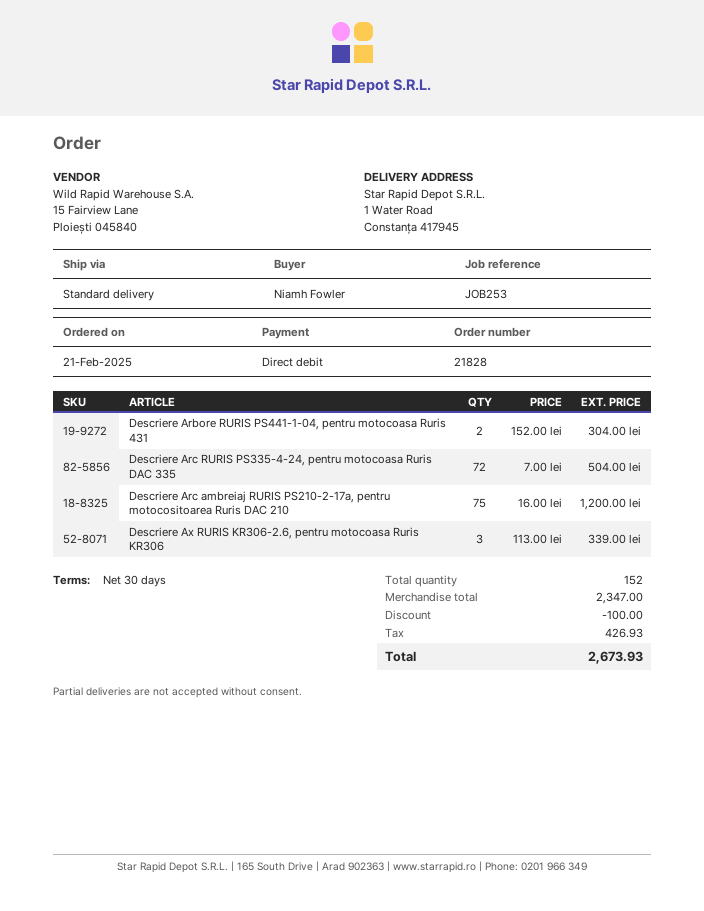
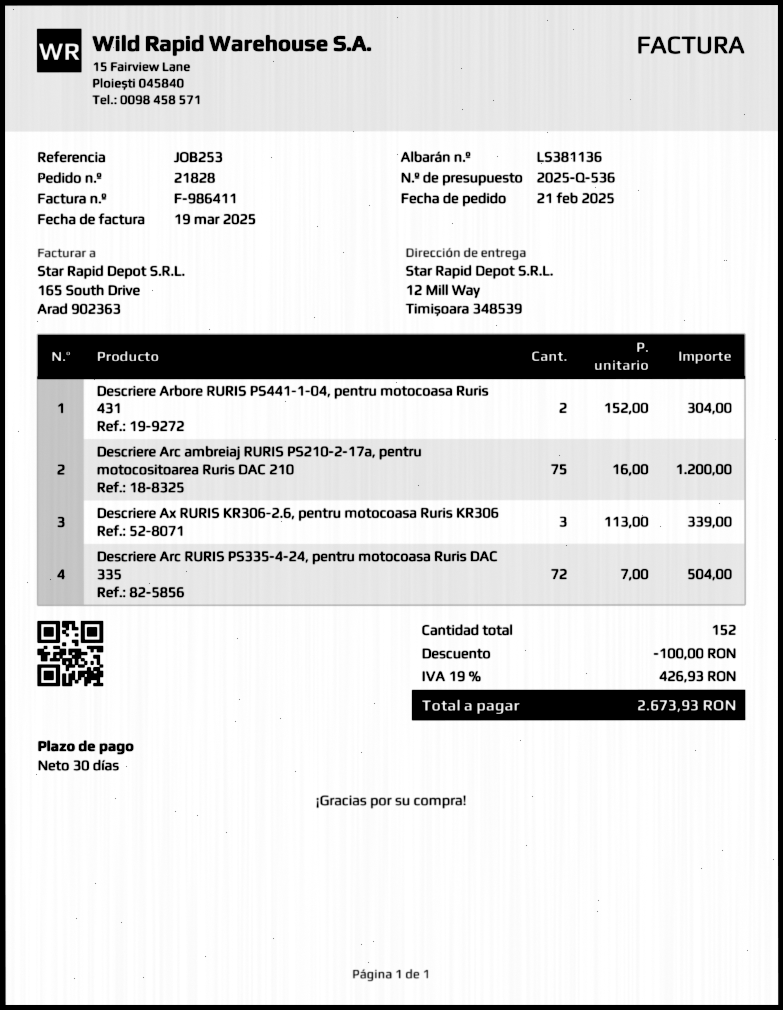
ship to: 1 Water Road, Constanța 417945 -> 12 Mill Way, Timișoara 348539

